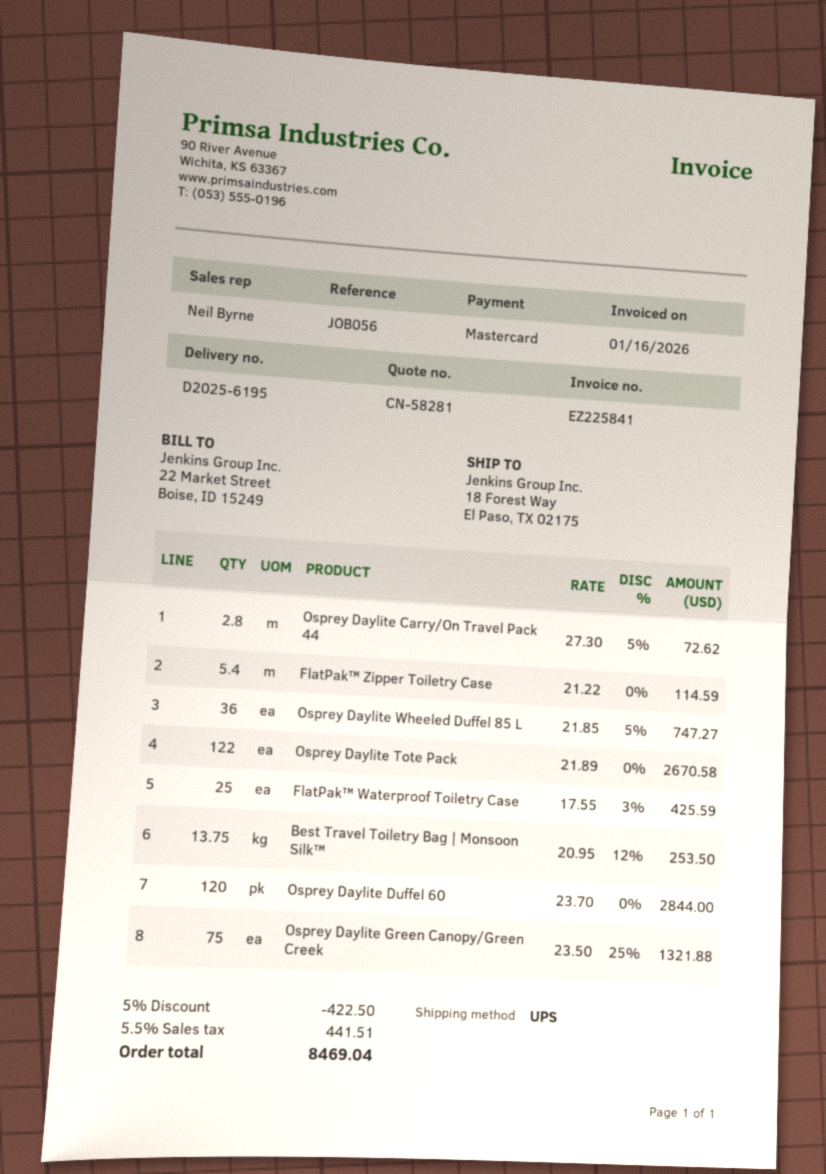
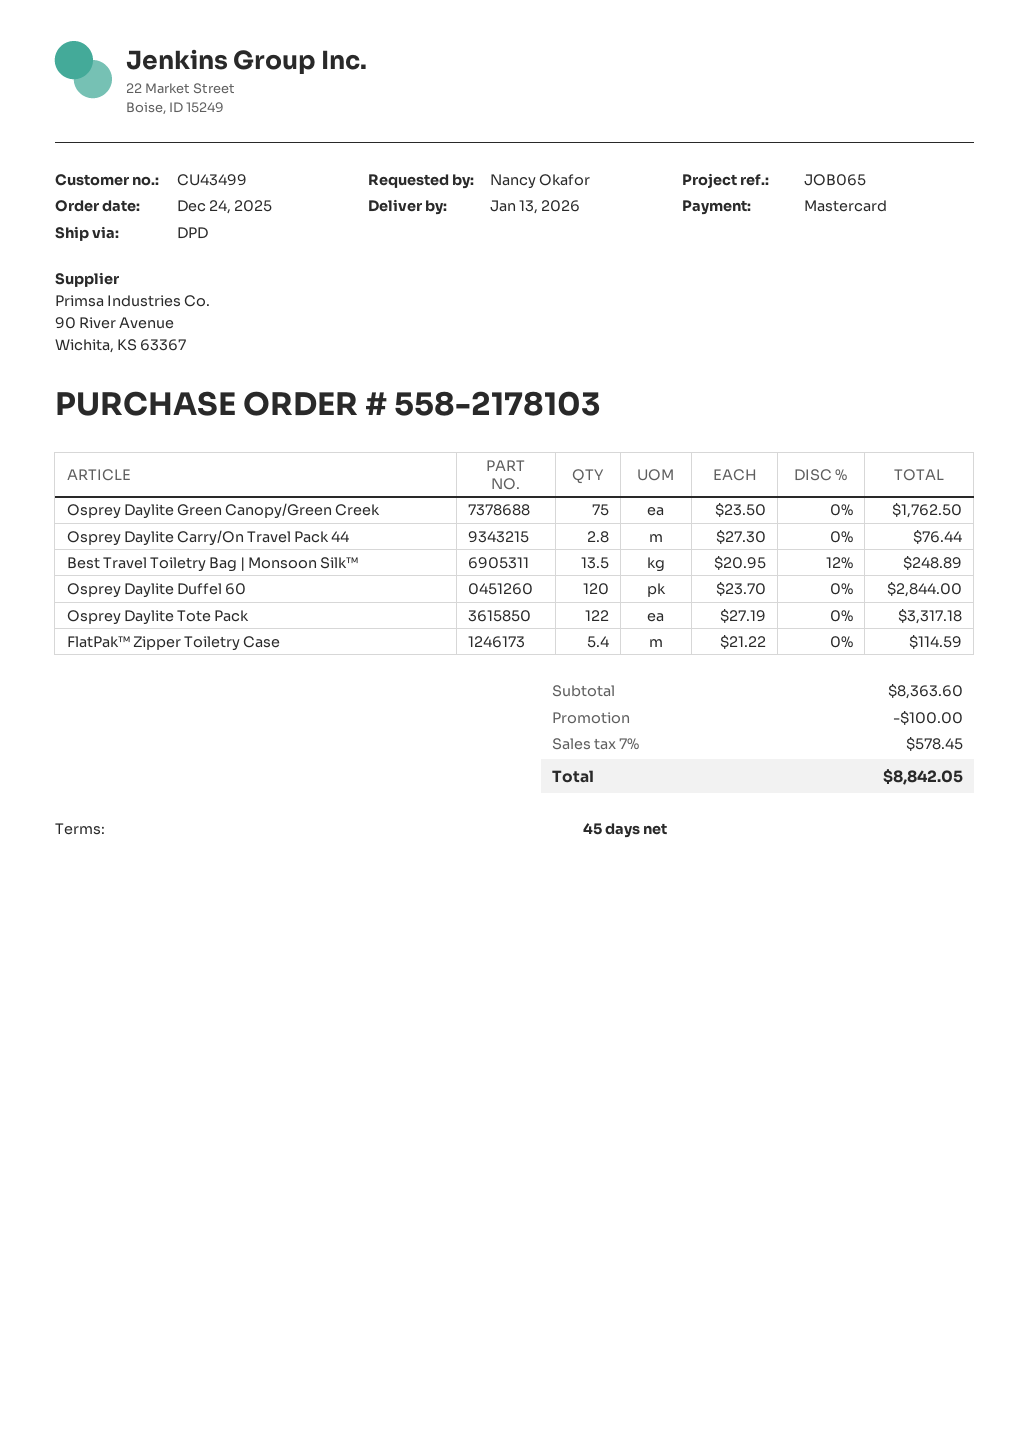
reference: JOB056 -> JOB065
shipping method: UPS -> DPD
Osprey Daylite Carry/On Travel Pack 44: 2.8 x 27.30 - 5% = 72.62 -> 2.8 x 27.30 = 76.44
Osprey Daylite Wheeled Duffel 85 L: 36 x 21.85 - 5% = 747.27 -> none
Osprey Daylite Tote Pack: 122 x 21.89 = 2670.58 -> 122 x 27.19 = 3317.18
FlatPak™ Waterproof Toiletry Case: 25 x 17.55 - 3% = 425.59 -> none
Best Travel Toiletry Bag | Monsoon Silk™: 13.75 x 20.95 - 12% = 253.50 -> 13.5 x 20.95 - 12% = 248.89
Osprey Daylite Green Canopy/Green Creek: 75 x 23.50 - 25% = 1321.88 -> 75 x 23.50 = 1762.50
discount: 422.50 -> 100.00
tax: 5.5% = 441.51 -> 7% = 578.45
total: 8469.04 -> 8842.05

